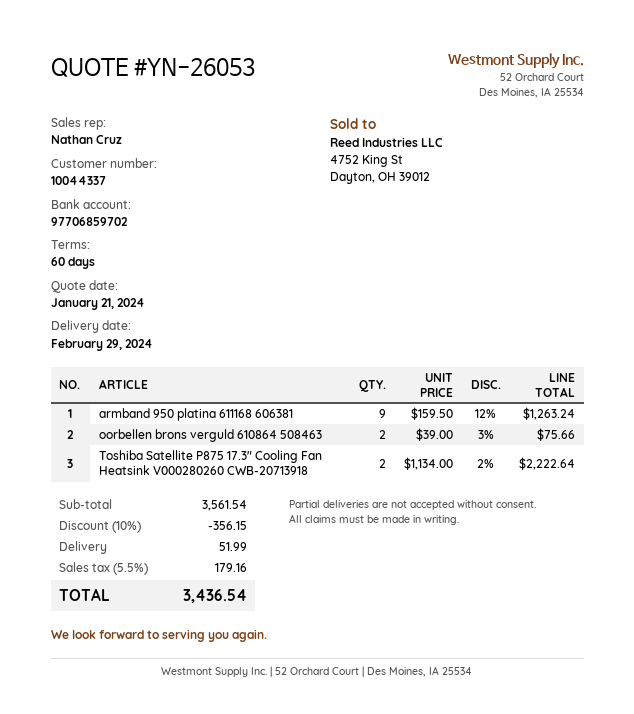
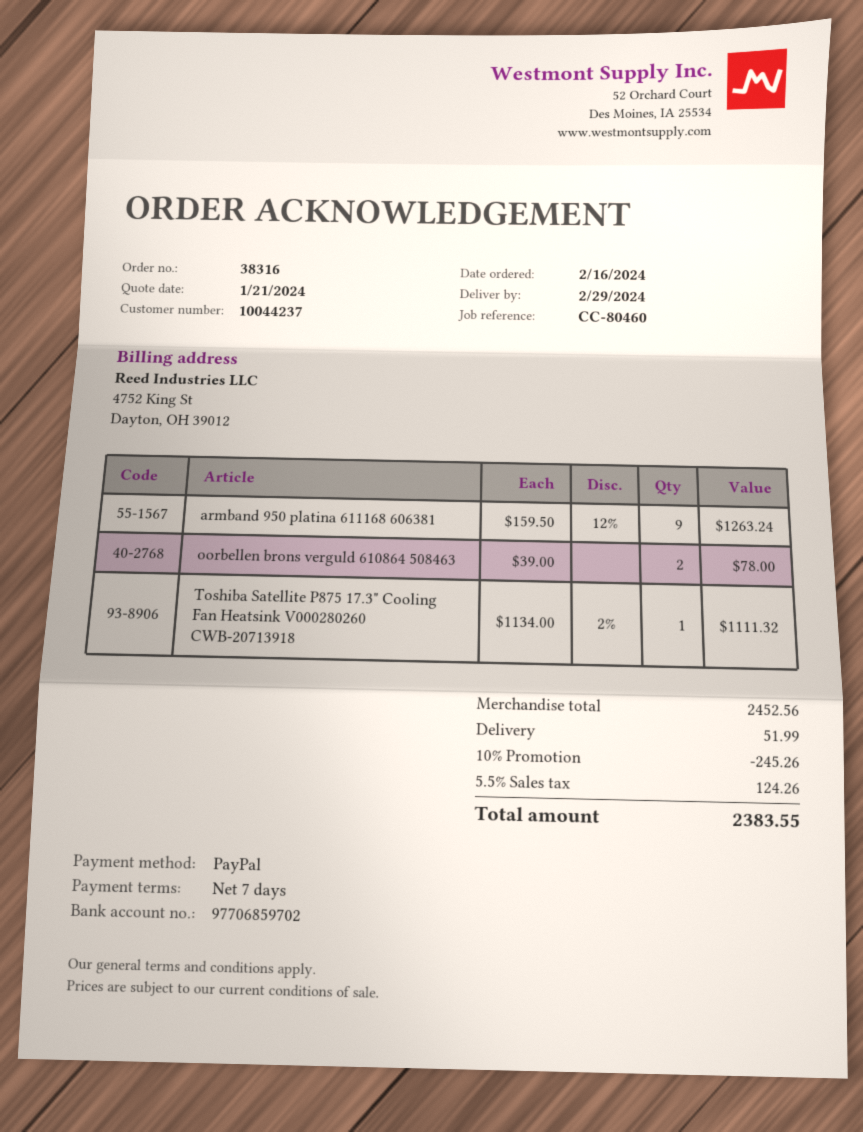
payment terms: 60 days -> 7 days
customer number: 10044337 -> 10044237
oorbellen brons verguld 610864 508463: 2 x 39.00 - 3% = 75.66 -> 2 x 39.00 = 78.00
Toshiba Satellite P875 17.3" Cooling Fan Heatsink V000280260 CWB-20713918: 2 x 1134.00 - 2% = 2222.64 -> 1 x 1134.00 - 2% = 1111.32
subtotal: 3561.54 -> 2452.56
discount: 10% = 356.15 -> 10% = 245.26
tax: 5.5% = 179.16 -> 5.5% = 124.26
total: 3436.54 -> 2383.55

